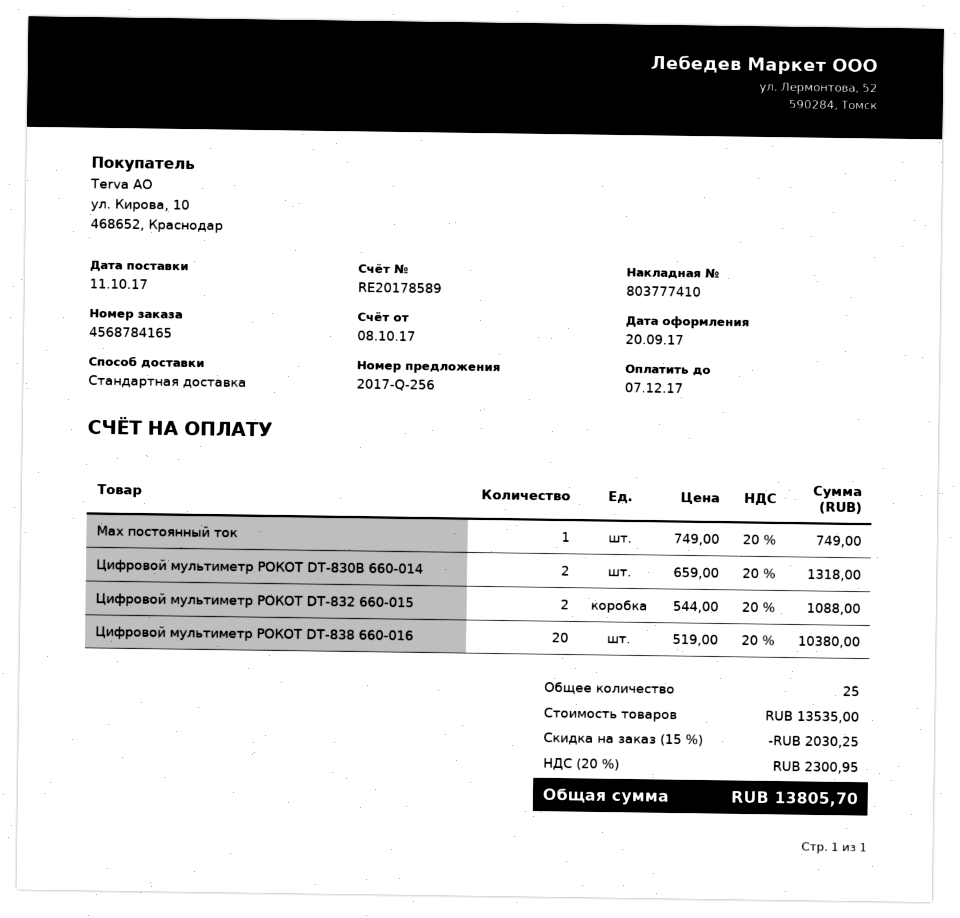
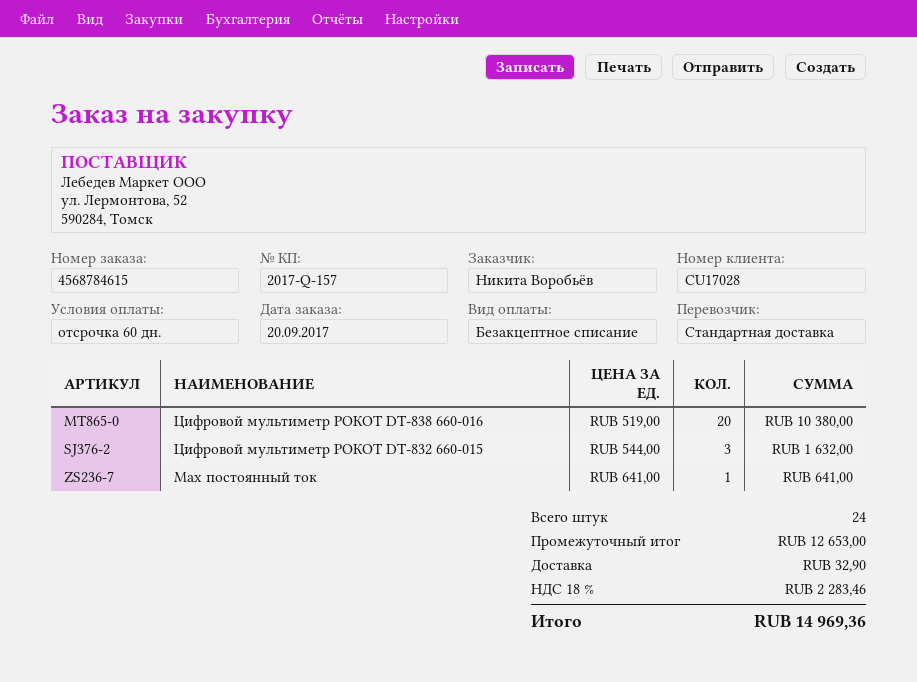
quote number: 2017-Q-256 -> 2017-Q-157
order number: 4568784165 -> 4568784615
Max постоянный ток: 1 x 749.00 = 749.00 -> 1 x 641.00 = 641.00
Цифровой мультиметр РОКОТ DT-830В 660-014: 2 x 659.00 = 1318.00 -> none
Цифровой мультиметр РОКОТ DT-832 660-015: 2 x 544.00 = 1088.00 -> 3 x 544.00 = 1632.00
total quantity: 25 -> 24
subtotal: 13535.00 -> 12653.00
discount: 15% = 2030.25 -> none
shipping: none -> 32.90
tax: 20% = 2300.95 -> 18% = 2283.46
total: 13805.70 -> 14969.36

